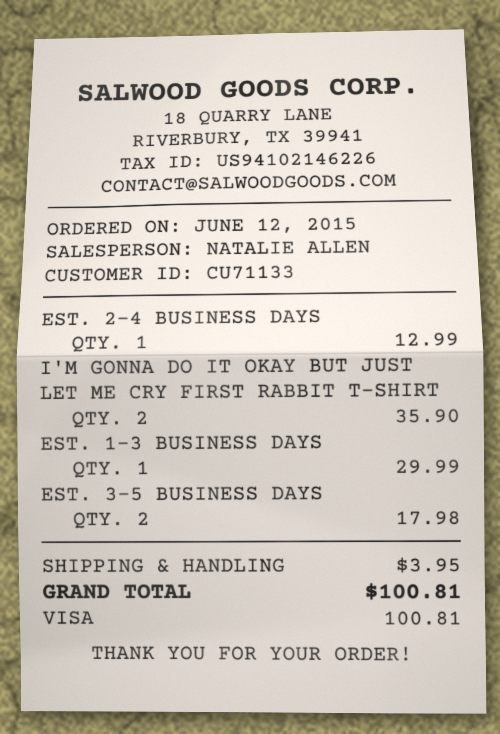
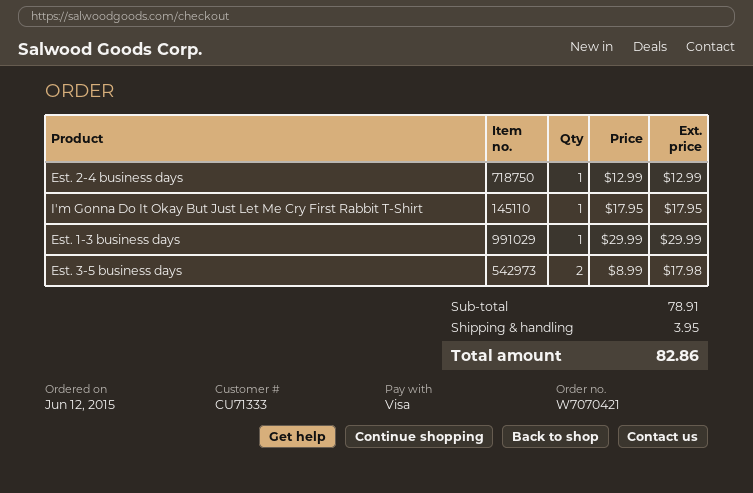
customer number: CU71133 -> CU71333
I'M GONNA DO IT OKAY BUT JUST LET ME CRY FIRST RABBIT T-SHIRT: 2 for 35.90 -> 1 for 17.95
total: 100.81 -> 82.86

